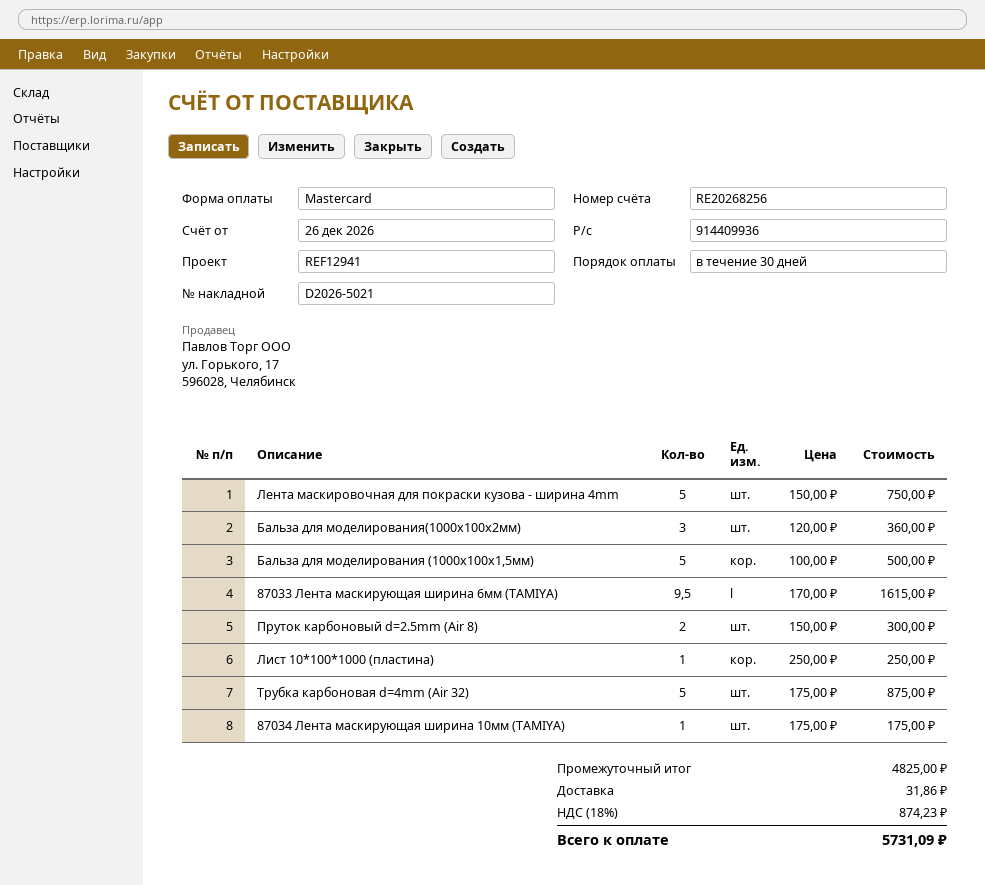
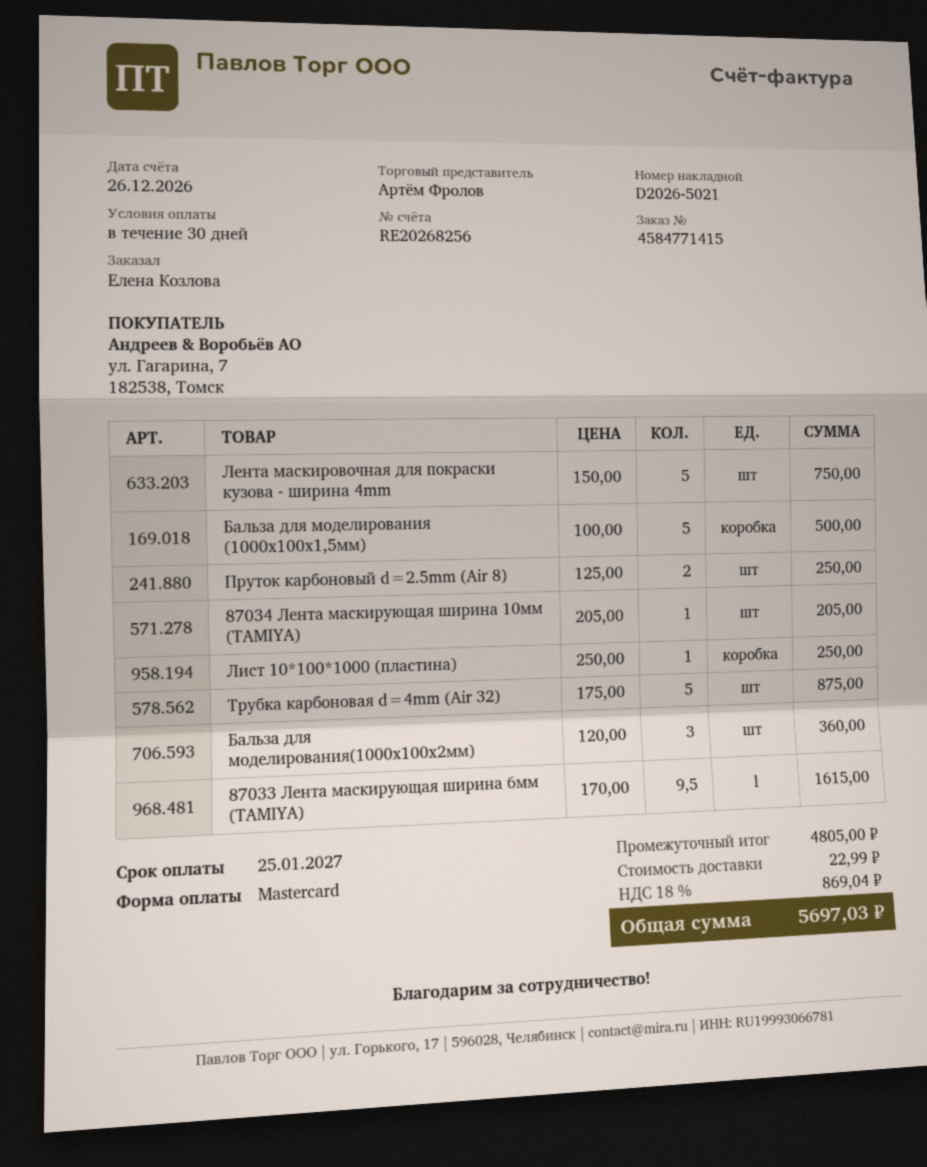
Пруток карбоновый d=2.5mm (Air 8): 2 x 150.00 = 300.00 -> 2 x 125.00 = 250.00
87034 Лента маскирующая ширина 10мм (TAMIYA): 1 x 175.00 = 175.00 -> 1 x 205.00 = 205.00
subtotal: 4825.00 -> 4805.00
shipping: 31.86 -> 22.99
tax: 18% = 874.23 -> 18% = 869.04
total: 5731.09 -> 5697.03

